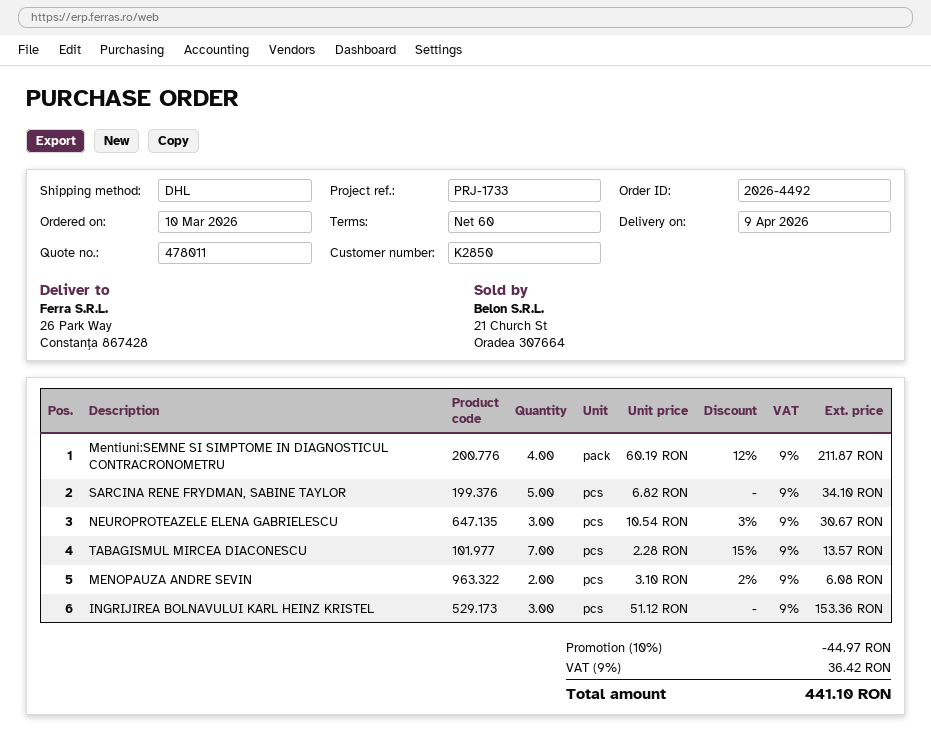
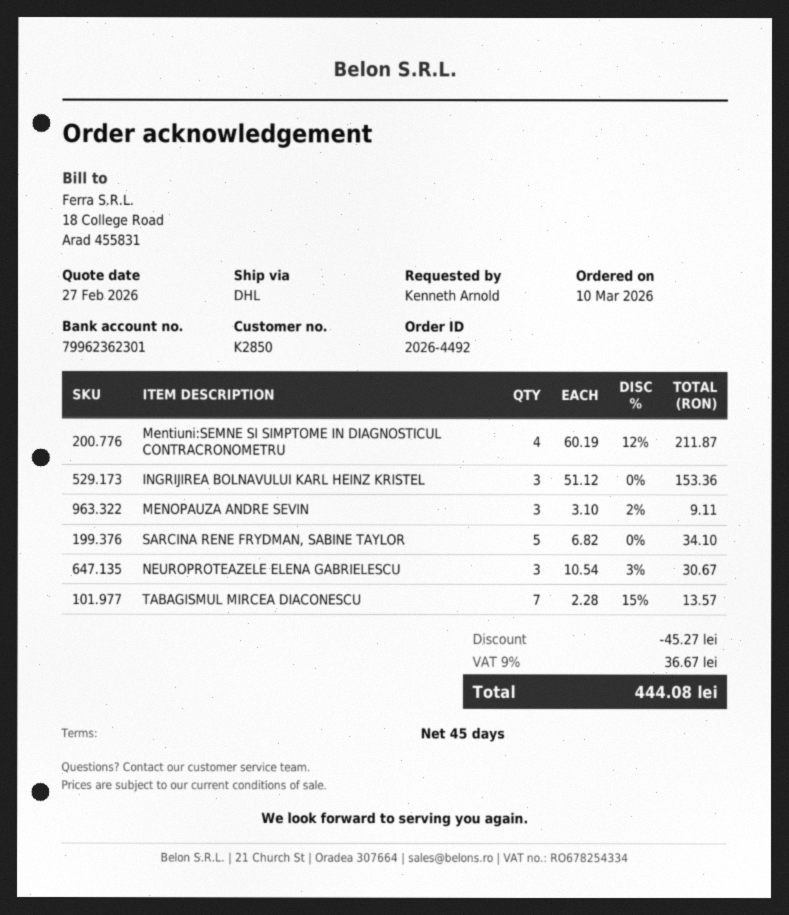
payment terms: 60 days -> 45 days
MENOPAUZA ANDRE SEVIN: 2 x 3.10 - 2% = 6.08 -> 3 x 3.10 - 2% = 9.11
discount: 44.97 -> 45.27
tax: 9% = 36.42 -> 9% = 36.67
total: 441.10 -> 444.08

